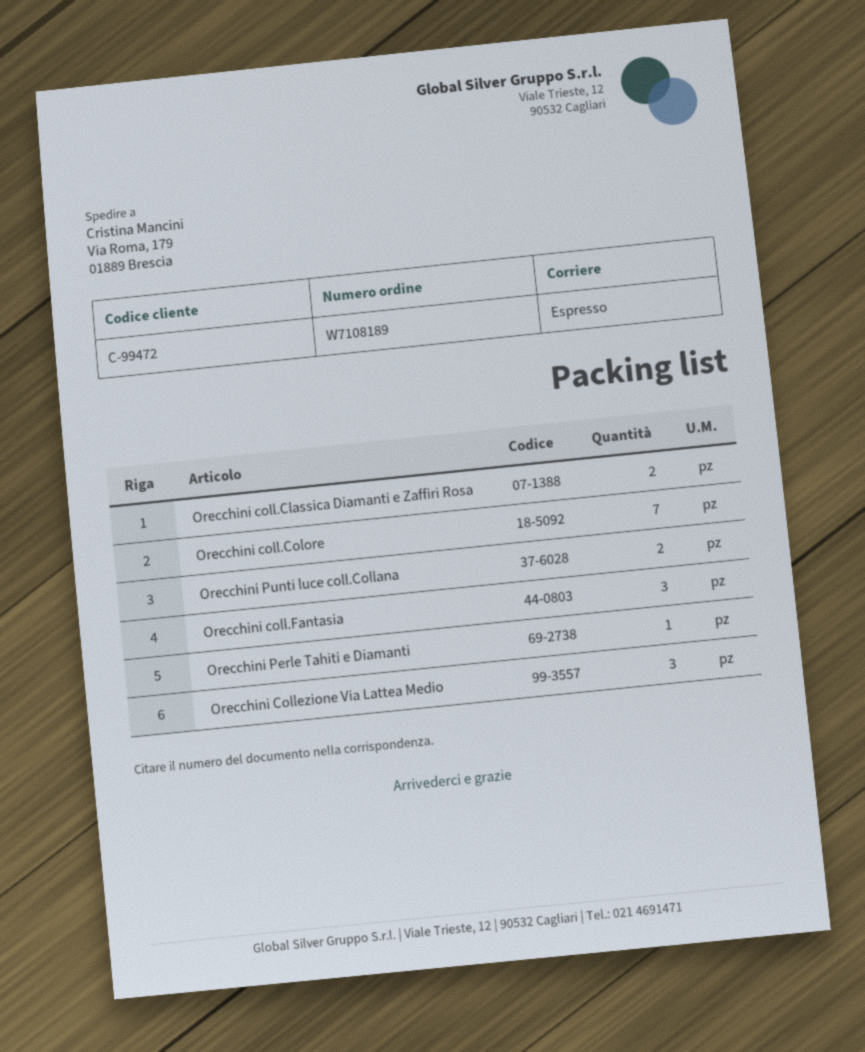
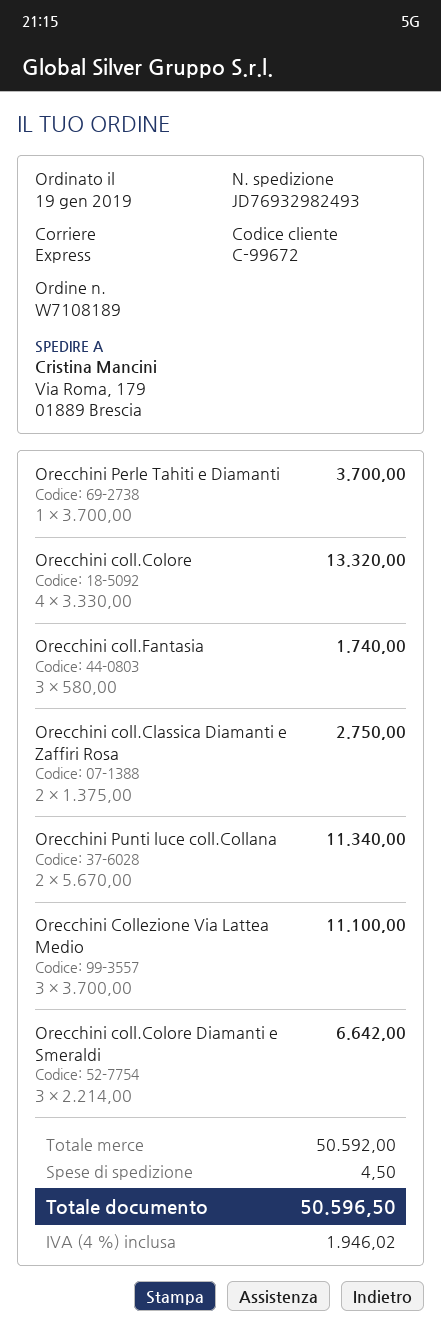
customer number: C-99472 -> C-99672
Orecchini coll.Colore: 7 -> 4
Orecchini coll.Colore Diamanti e Smeraldi: none -> 3

